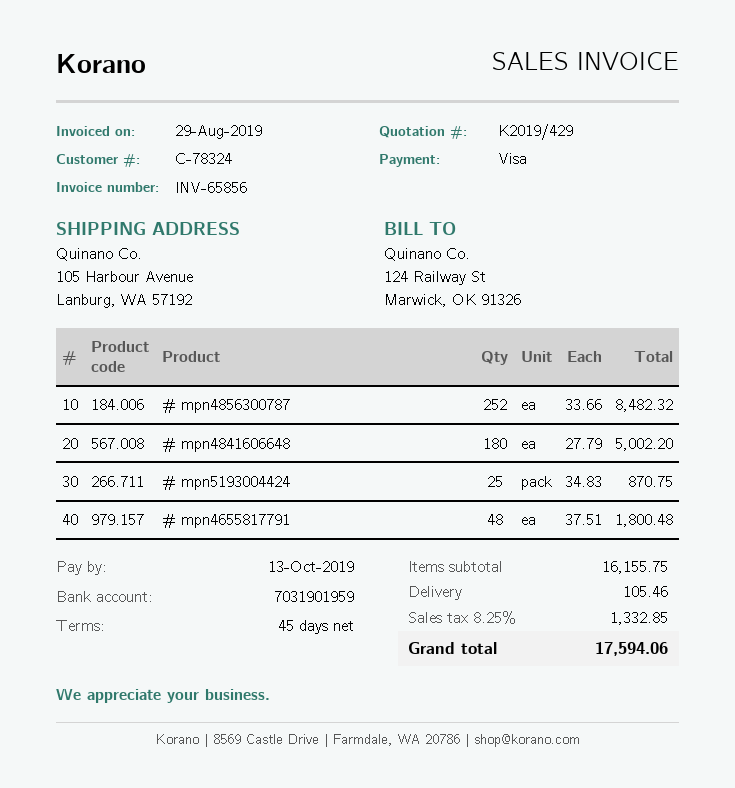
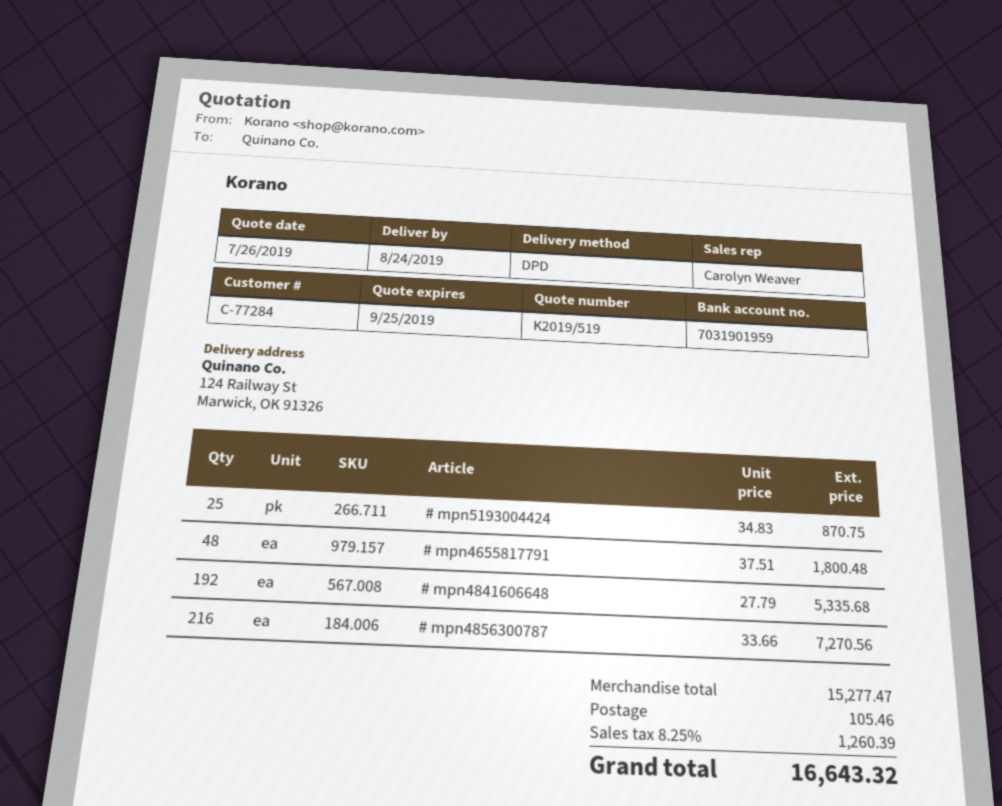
quote number: K2019/429 -> K2019/519
customer number: C-78324 -> C-77284
ship to: 105 Harbour Avenue, Lanburg, WA 57192 -> 124 Railway St, Marwick, OK 91326
# mpn4856300787: 252 x 33.66 = 8482.32 -> 216 x 33.66 = 7270.56
# mpn4841606648: 180 x 27.79 = 5002.20 -> 192 x 27.79 = 5335.68
subtotal: 16155.75 -> 15277.47
tax: 8.25% = 1332.85 -> 8.25% = 1260.39
total: 17594.06 -> 16643.32

